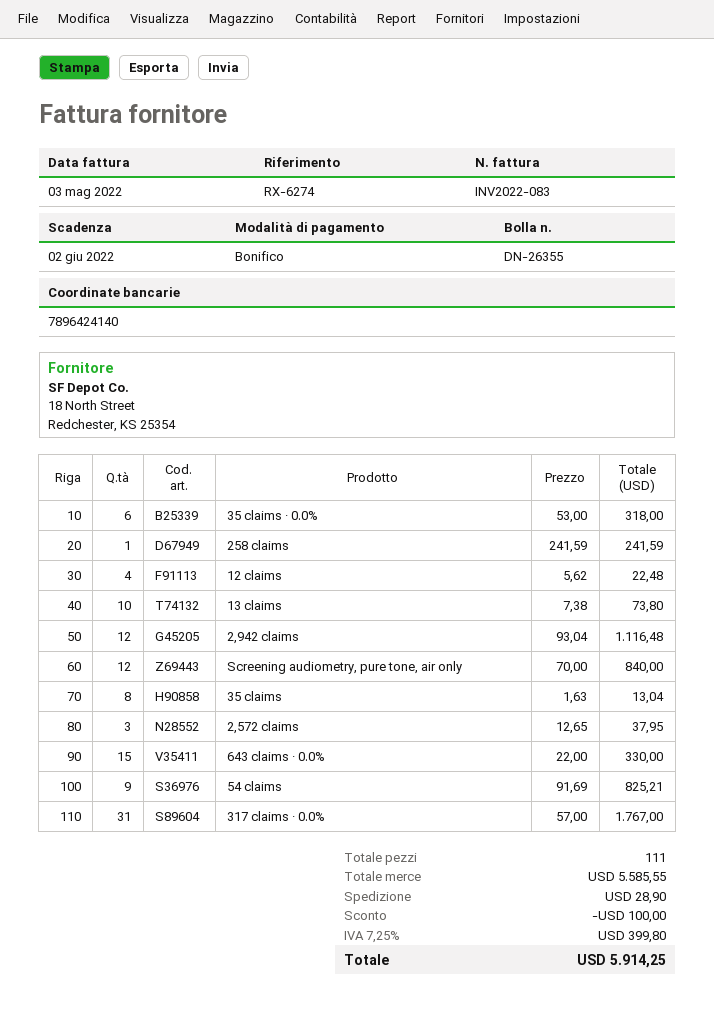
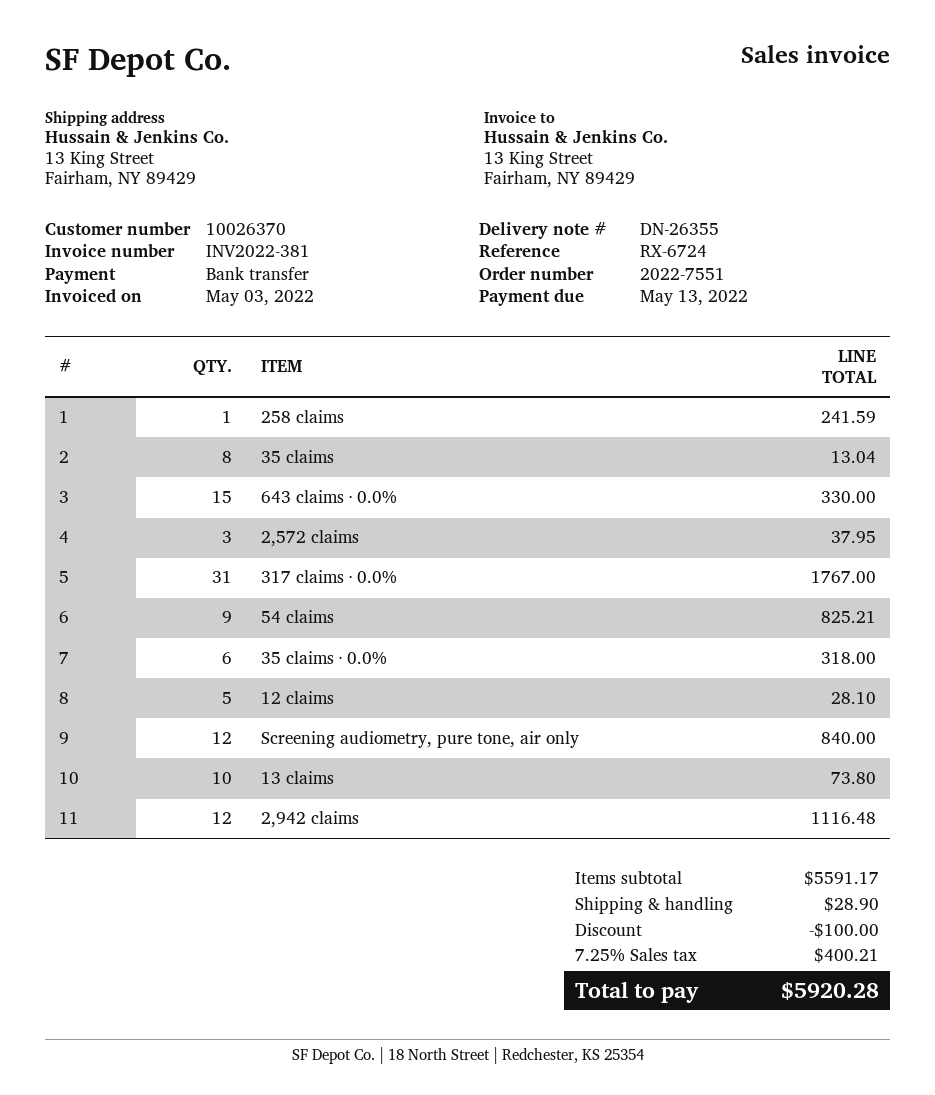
invoice number: INV2022-083 -> INV2022-381
due date: 2022-06-02 -> 2022-05-13
reference: RX-6274 -> RX-6724
12 claims: 4 for 22.48 -> 5 for 28.10
subtotal: 5585.55 -> 5591.17
tax: 7.25% = 399.80 -> 7.25% = 400.21
total: 5914.25 -> 5920.28

